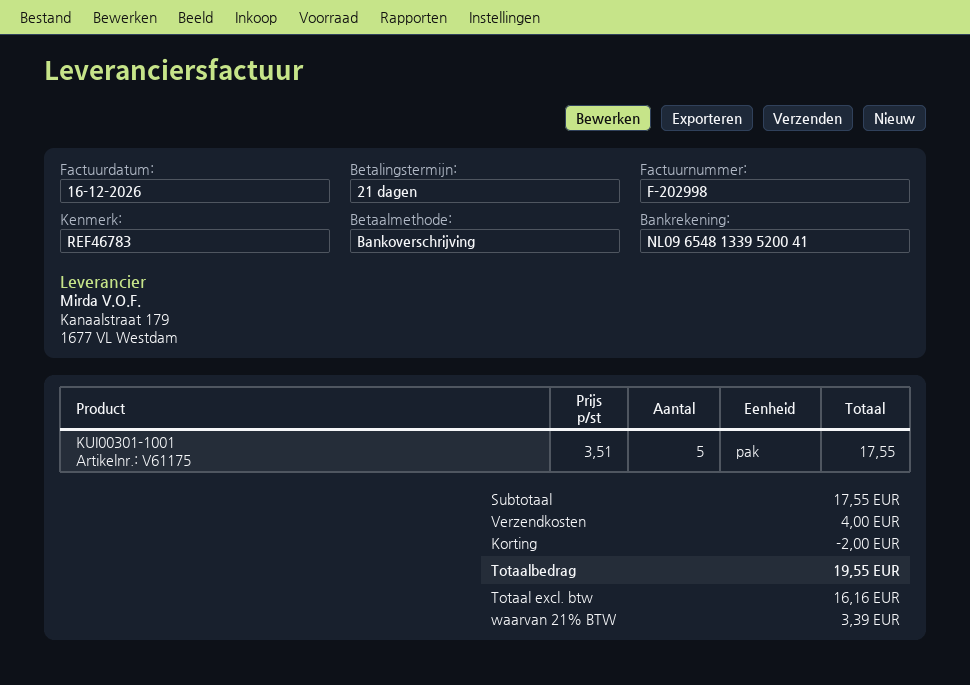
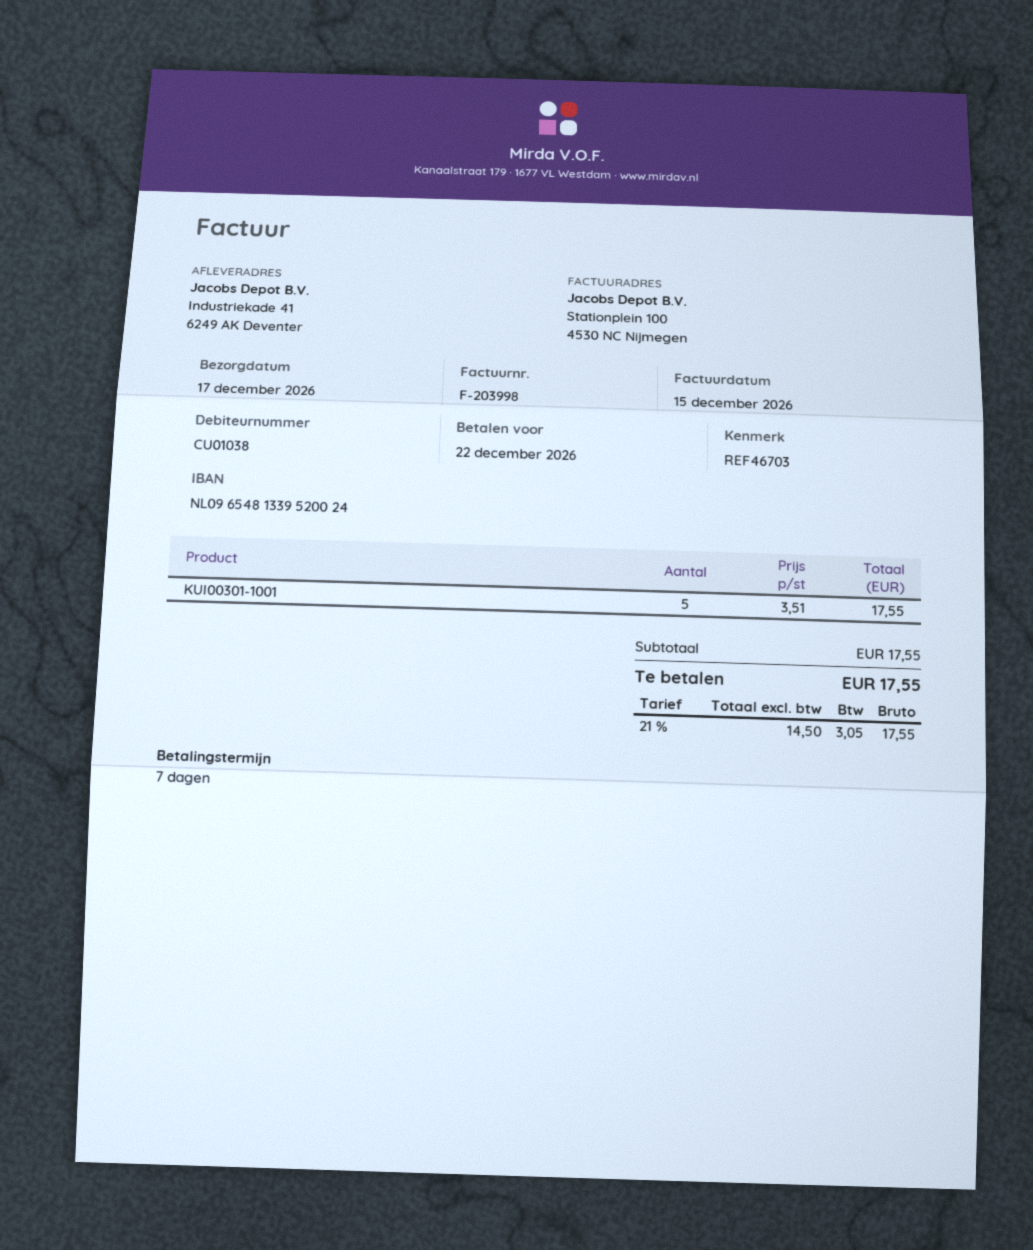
invoice number: F-202998 -> F-203998
invoice date: 2026-12-16 -> 2026-12-15
payment terms: 21 days -> 7 days
reference: REF46783 -> REF46703
bank account: NL0965481339520041 -> NL0965481339520024
discount: 2.00 -> none
shipping: 4.00 -> none
net: 16.16 -> 14.50
tax: 21% = 3.39 -> 21% = 3.05
total: 19.55 -> 17.55

